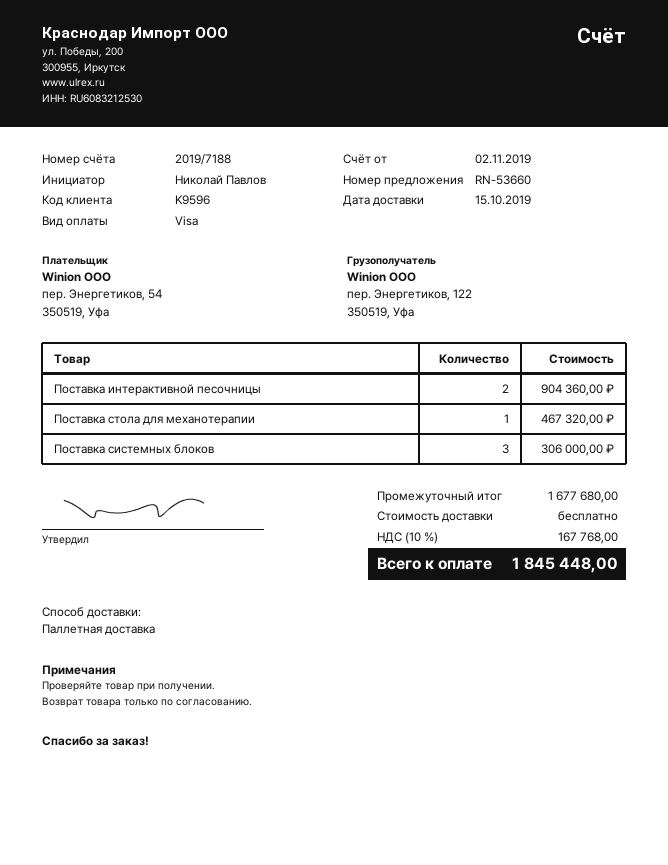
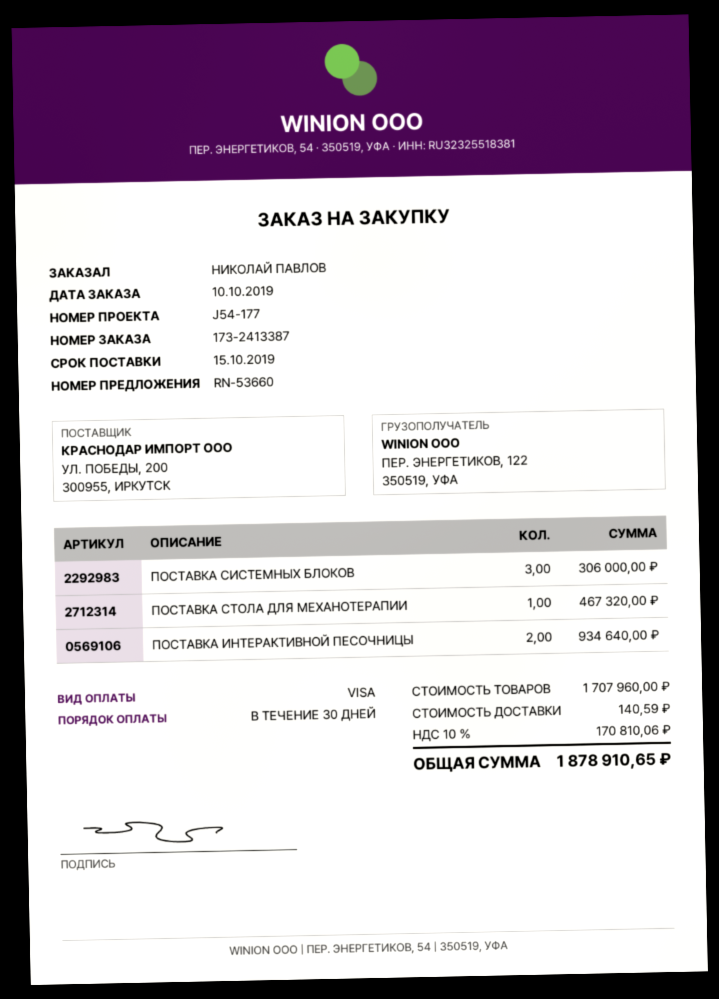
Поставка интерактивной песочницы: 2 for 904360.00 -> 2 for 934640.00
subtotal: 1677680.00 -> 1707960.00
shipping: 0.00 -> 140.59
tax: 10% = 167768.00 -> 10% = 170810.06
total: 1845448.00 -> 1878910.65

